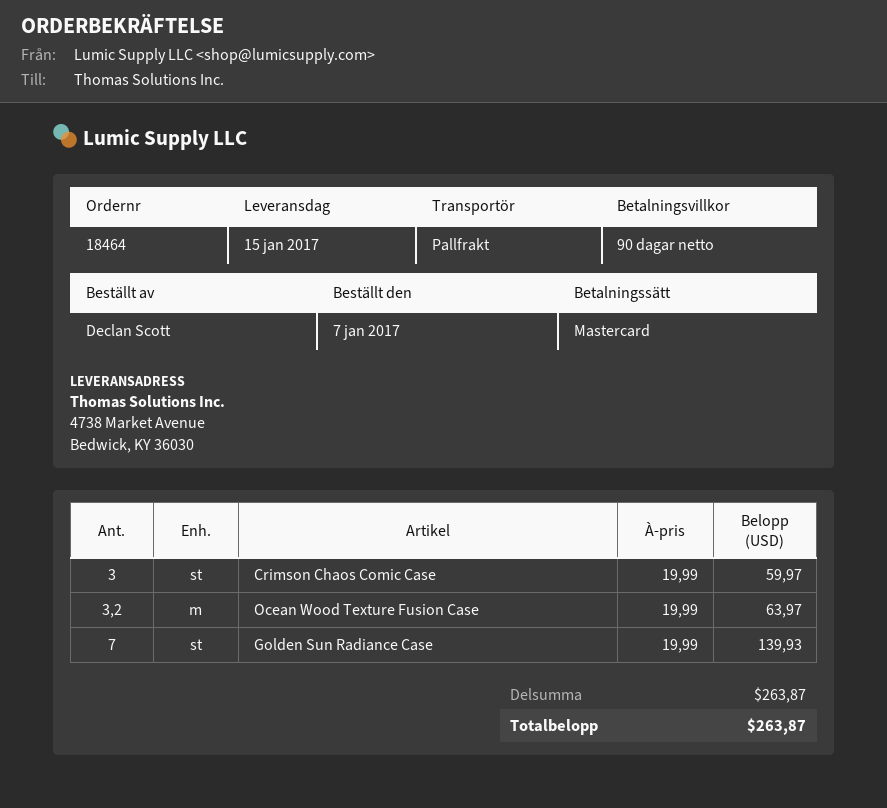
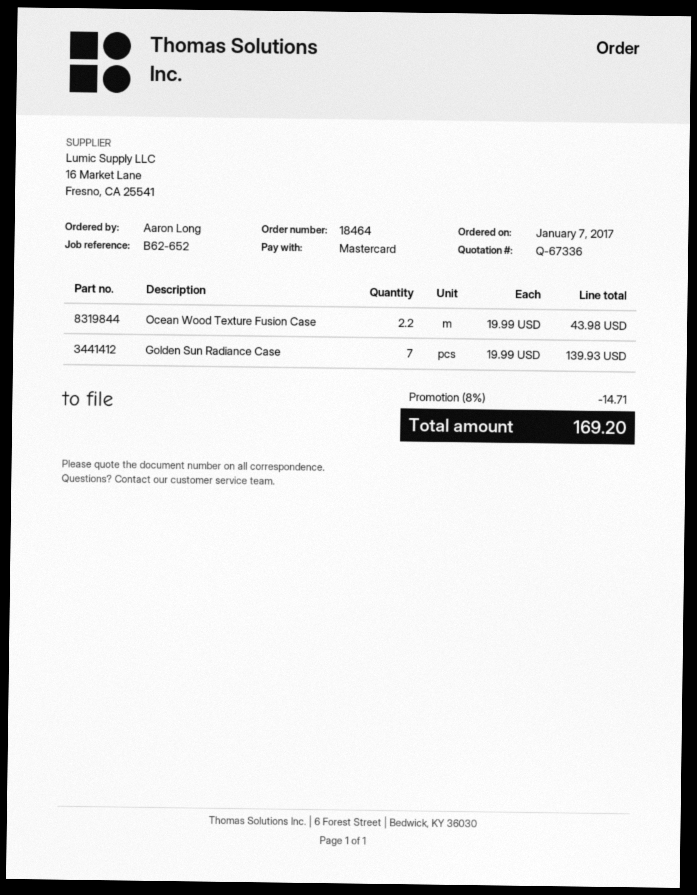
ordered by: Declan Scott -> Aaron Long
Crimson Chaos Comic Case: 3 x 19.99 = 59.97 -> none
Ocean Wood Texture Fusion Case: 3.2 x 19.99 = 63.97 -> 2.2 x 19.99 = 43.98
discount: none -> 8% = 14.71
total: 263.87 -> 169.20

